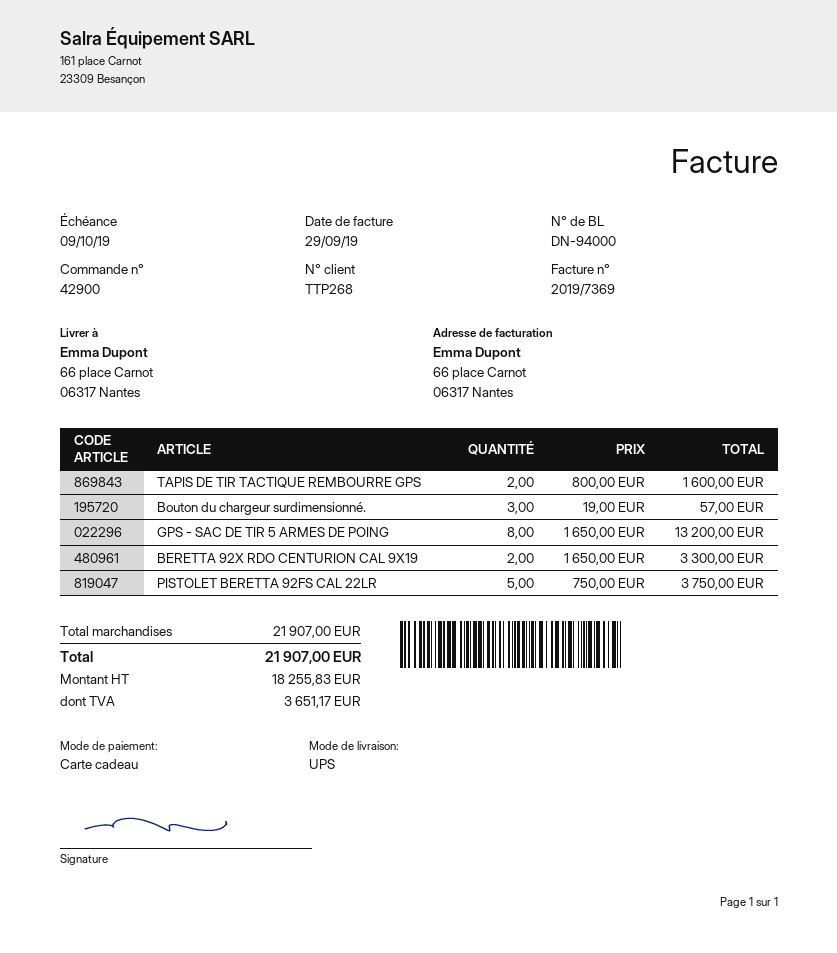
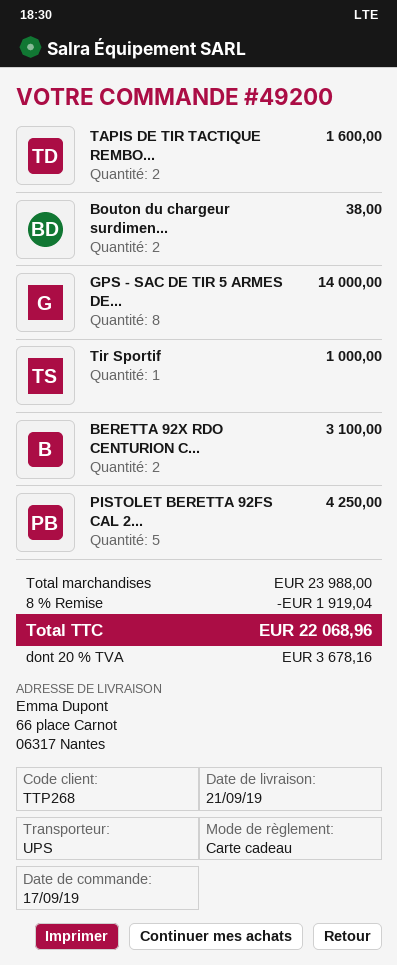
order number: 42900 -> 49200
Bouton du chargeur surdimensionné.: 3 for 57.00 -> 2 for 38.00
GPS - SAC DE TIR 5 ARMES DE POING: 8 for 13200.00 -> 8 for 14000.00
BERETTA 92X RDO CENTURION CAL 9X19: 2 for 3300.00 -> 2 for 3100.00
PISTOLET BERETTA 92FS CAL 22LR: 5 for 3750.00 -> 5 for 4250.00
Tir Sportif: none -> 1 for 1000.00
subtotal: 21907.00 -> 23988.00
discount: none -> 8% = 1919.04
tax: 3651.17 -> 3678.16
total: 21907.00 -> 22068.96

